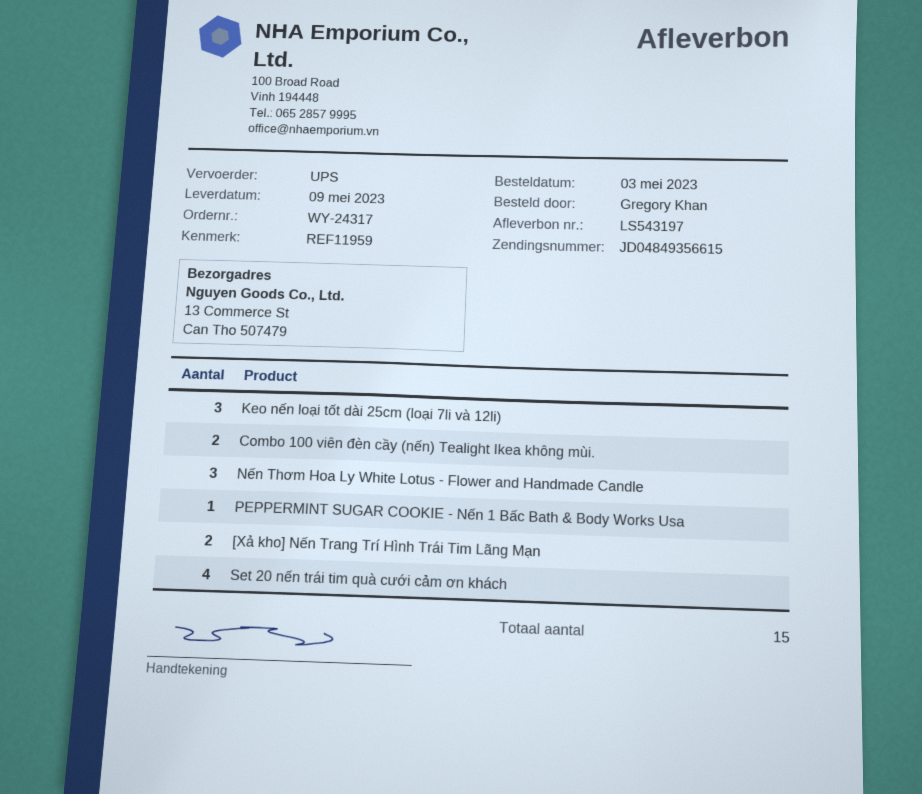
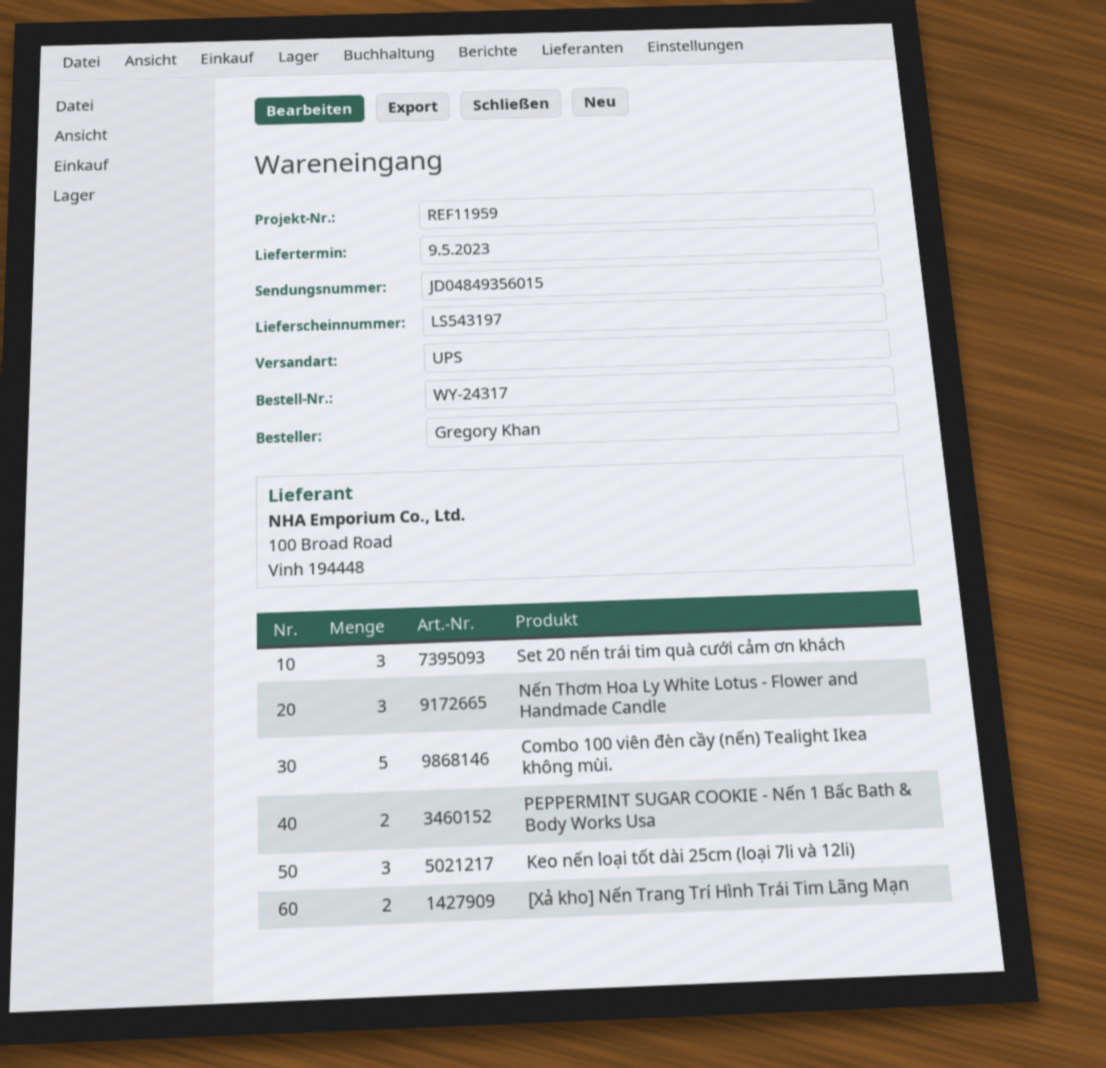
tracking number: JD04849356615 -> JD04849356015
Combo 100 viên đèn cầy (nến) Tealight Ikea không mùi.: 2 -> 5
PEPPERMINT SUGAR COOKIE - Nến 1 Bấc Bath & Body Works Usa: 1 -> 2
Set 20 nến trái tim quà cưới cảm ơn khách: 4 -> 3

